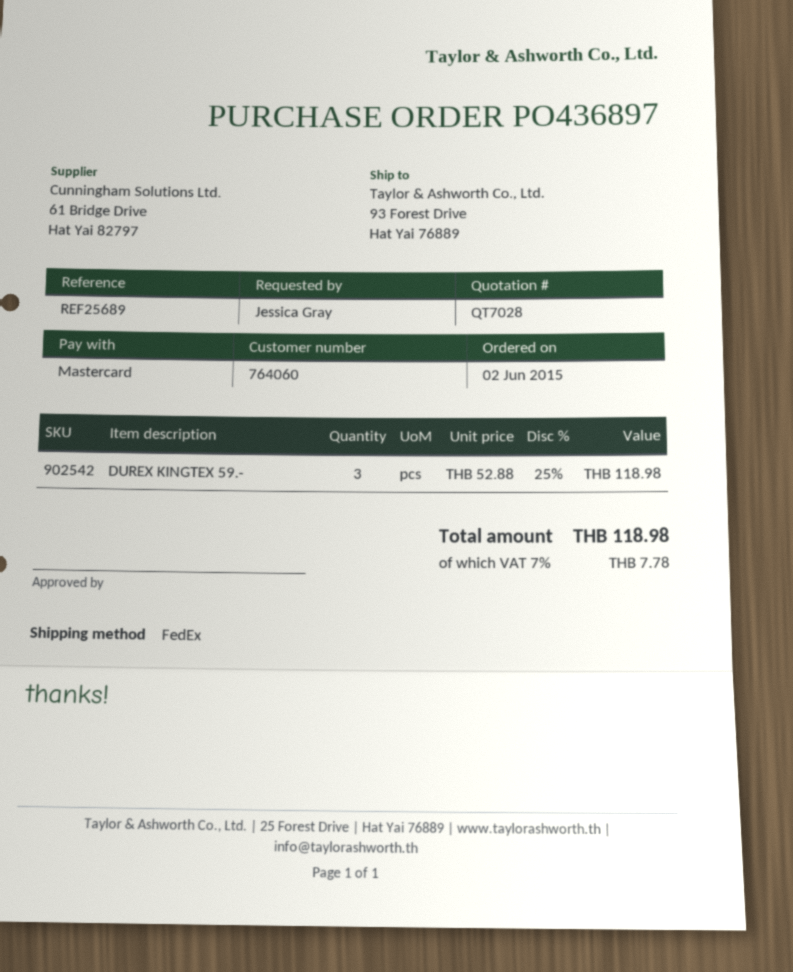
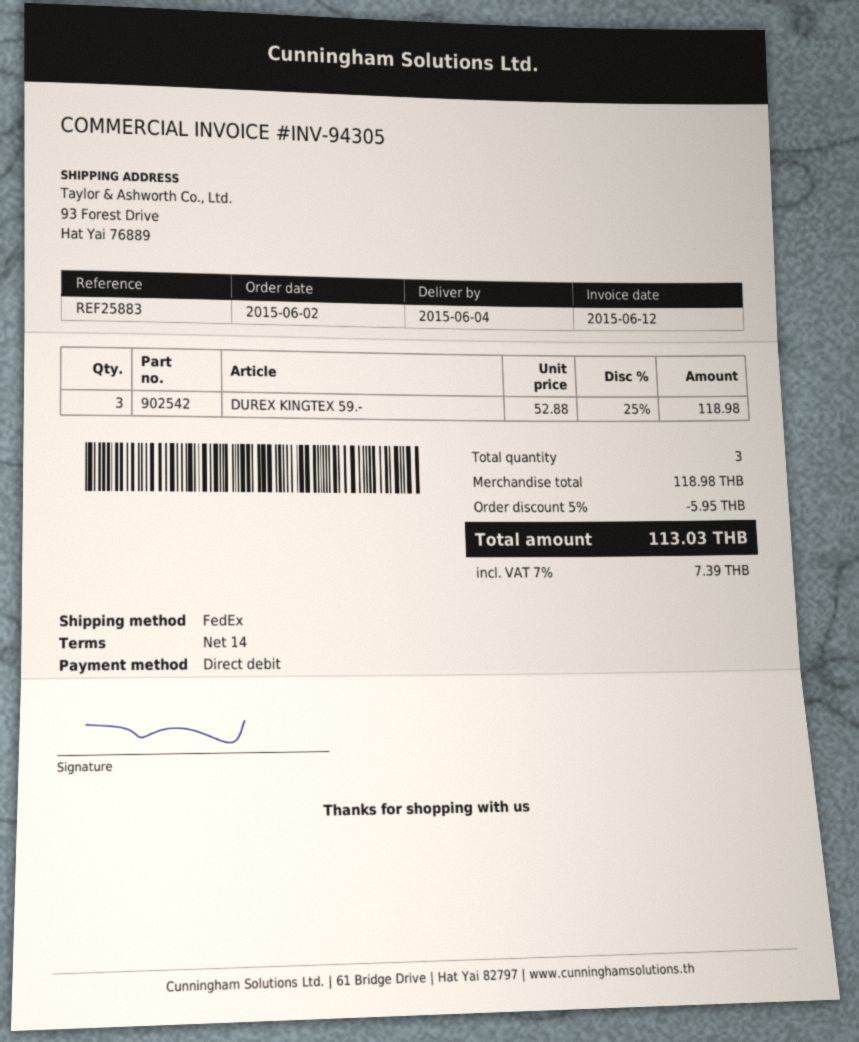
reference: REF25689 -> REF25883
payment method: Mastercard -> direct debit
discount: none -> 5% = 5.95
tax: 7% = 7.78 -> 7% = 7.39
total: 118.98 -> 113.03

